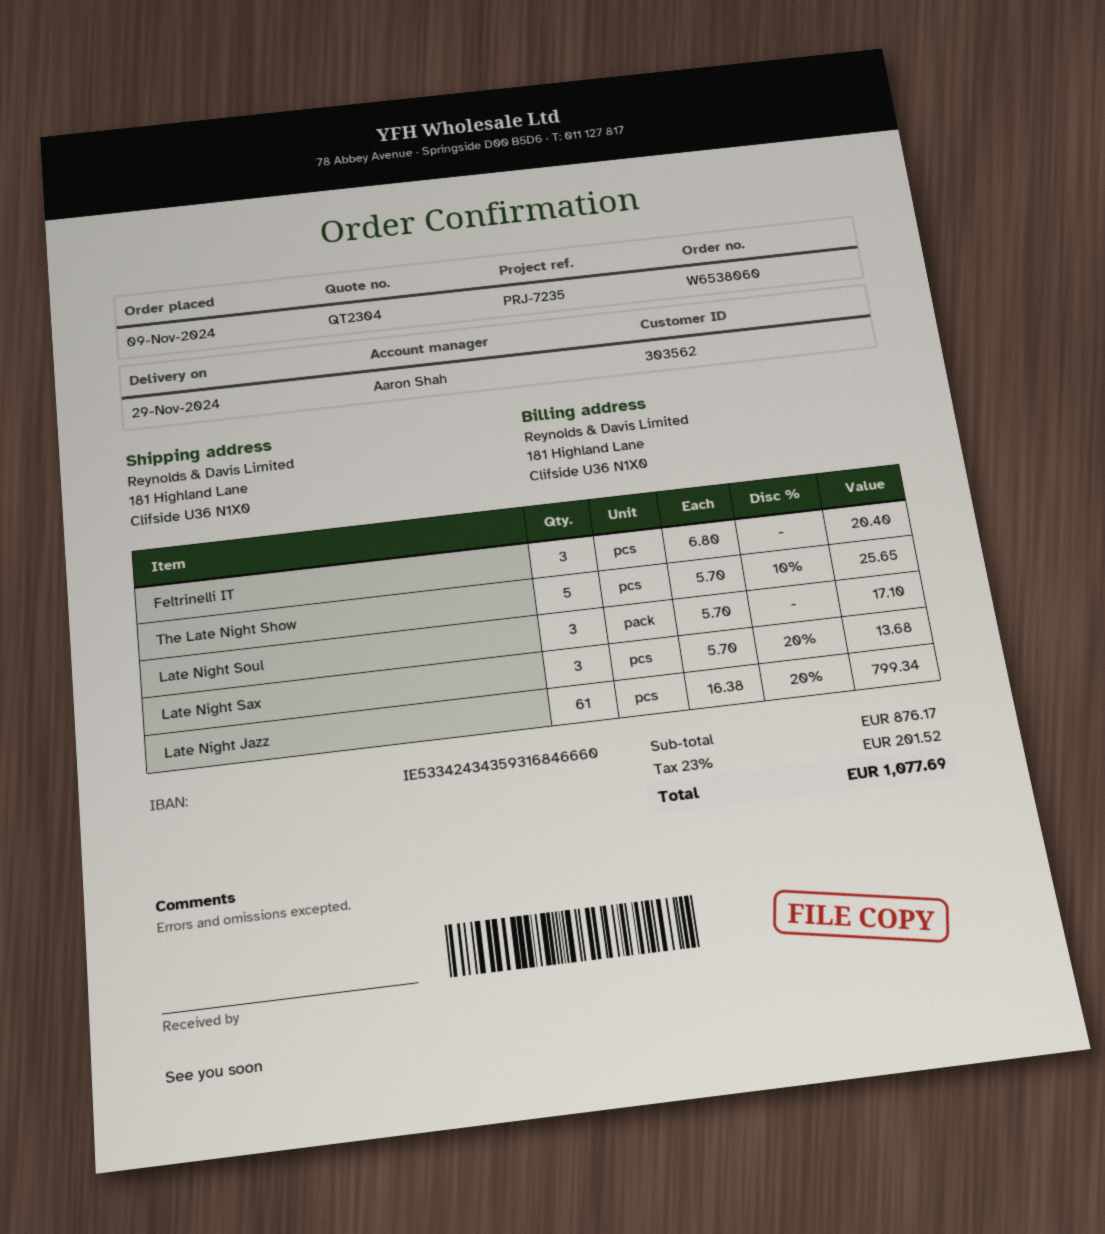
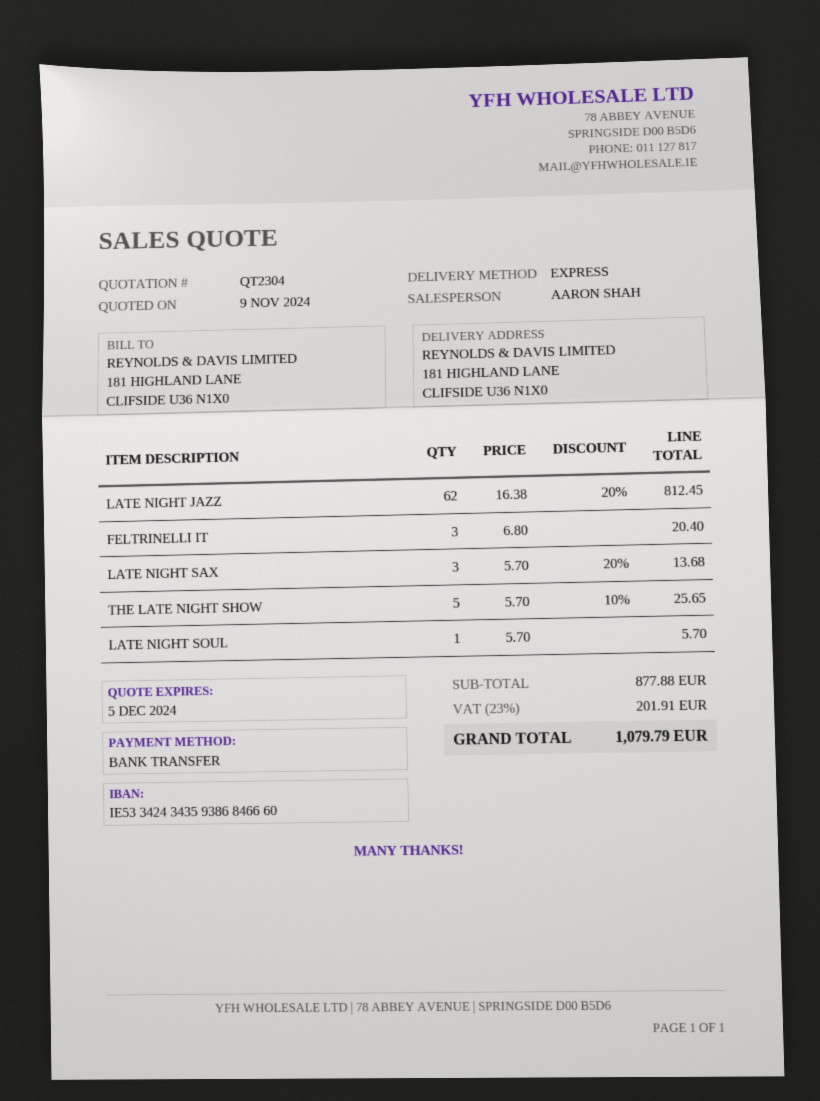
bank account: IE53342434359316846660 -> IE53342434359386846660
Late Night Soul: 3 x 5.70 = 17.10 -> 1 x 5.70 = 5.70
Late Night Jazz: 61 x 16.38 - 20% = 799.34 -> 62 x 16.38 - 20% = 812.45
subtotal: 876.17 -> 877.88
tax: 23% = 201.52 -> 23% = 201.91
total: 1077.69 -> 1079.79

